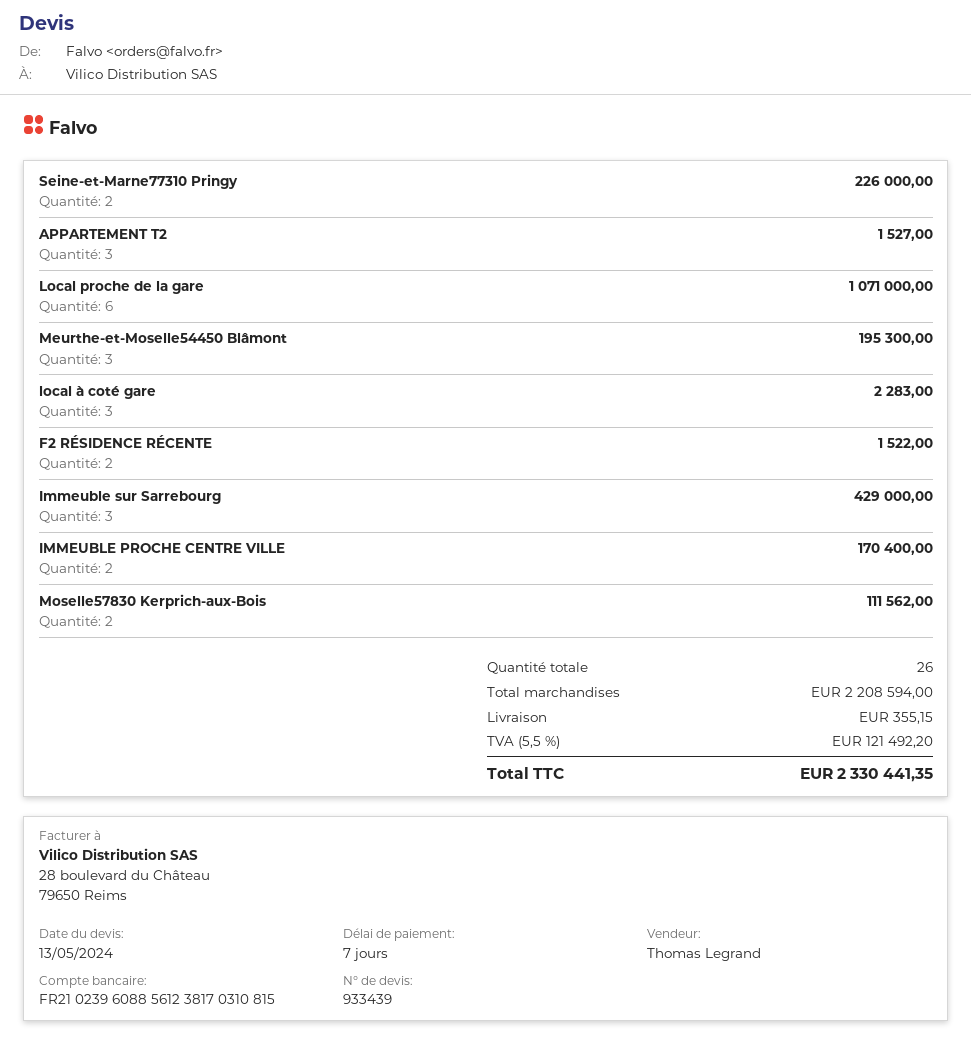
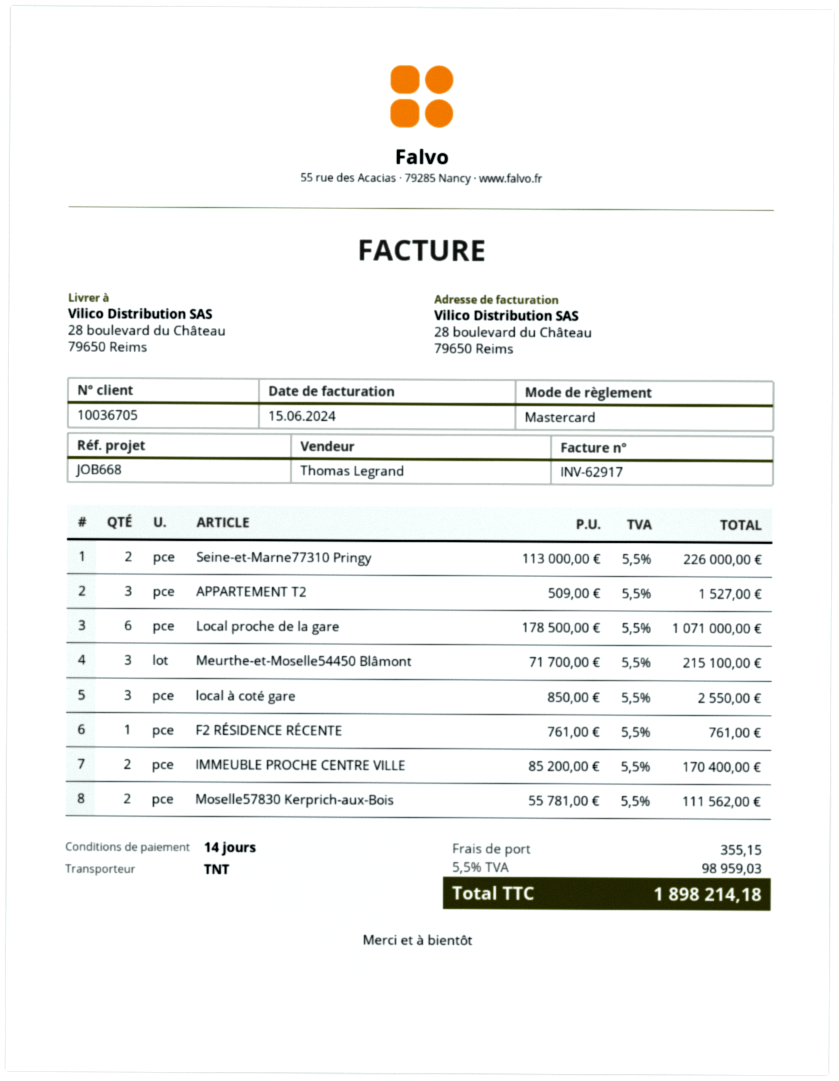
payment terms: 7 days -> 14 days
Meurthe-et-Moselle54450 Blâmont: 3 for 195300.00 -> 3 for 215100.00
local à coté gare: 3 for 2283.00 -> 3 for 2550.00
F2 RÉSIDENCE RÉCENTE: 2 for 1522.00 -> 1 for 761.00
Immeuble sur Sarrebourg: 3 for 429000.00 -> none
tax: 5.5% = 121492.20 -> 5.5% = 98959.03
total: 2330441.35 -> 1898214.18

